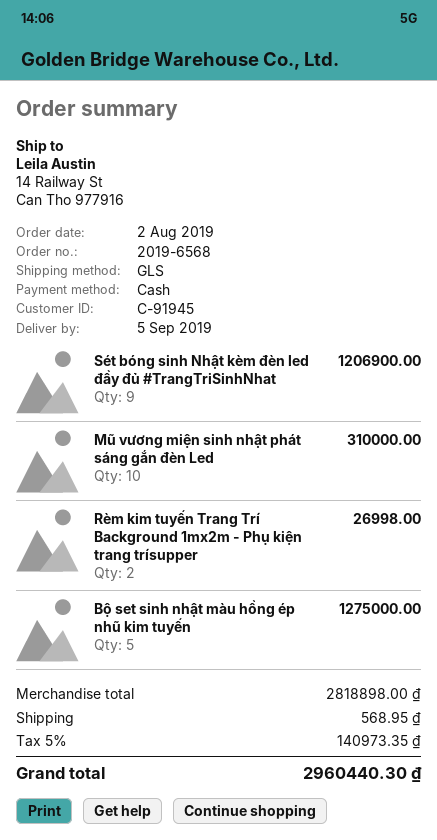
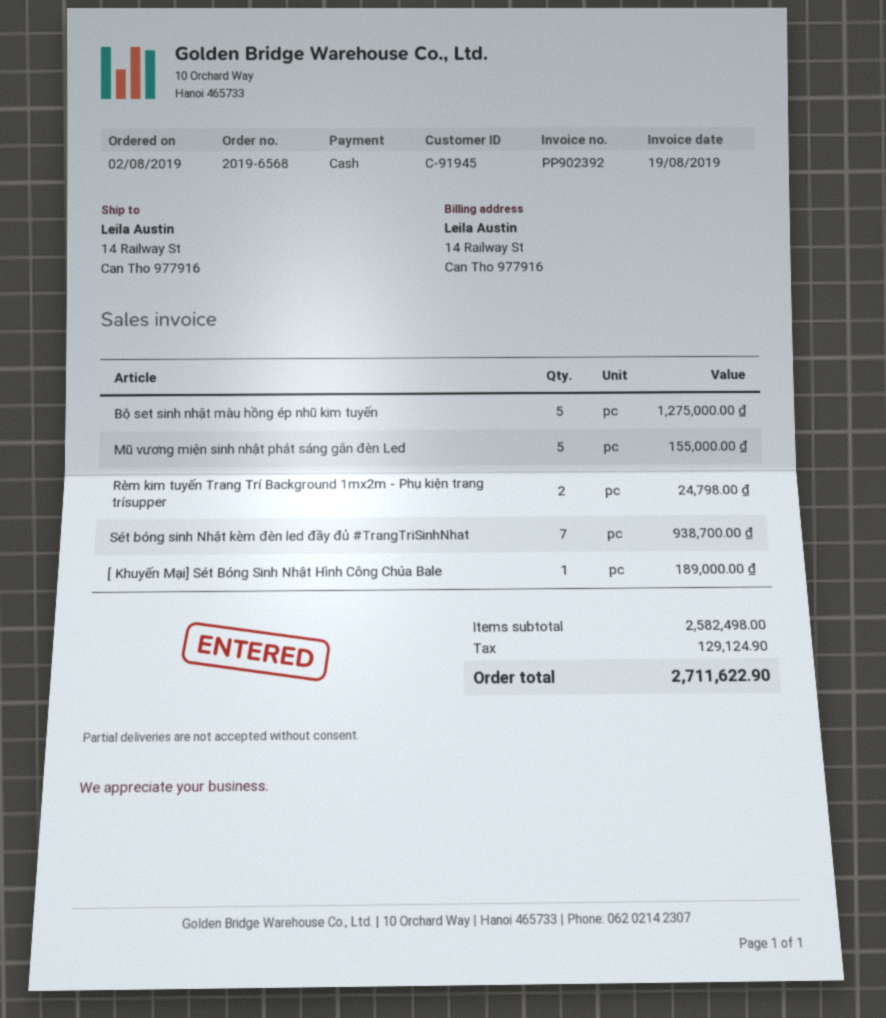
Sét bóng sinh Nhật kèm đèn led đầy đủ #TrangTriSinhNhat: 9 for 1206900.00 -> 7 for 938700.00
Mũ vương miện sinh nhật phát sáng gắn đèn Led: 10 for 310000.00 -> 5 for 155000.00
Rèm kim tuyến Trang Trí Background 1mx2m - Phụ kiện trang trísupper: 2 for 26998.00 -> 2 for 24798.00
[ Khuyến Mại] Sét Bóng Sinh Nhật Hình Công Chúa Bale: none -> 1 for 189000.00
subtotal: 2818898.00 -> 2582498.00
shipping: 568.95 -> none
tax: 140973.35 -> 129124.90
total: 2960440.30 -> 2711622.90

